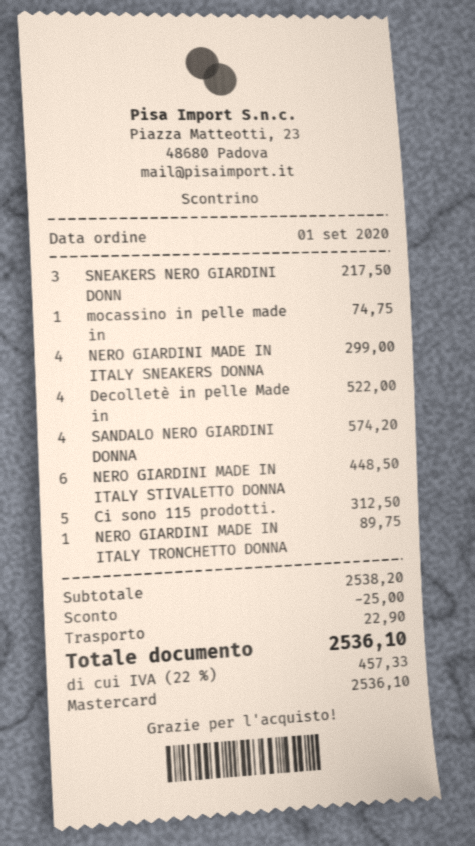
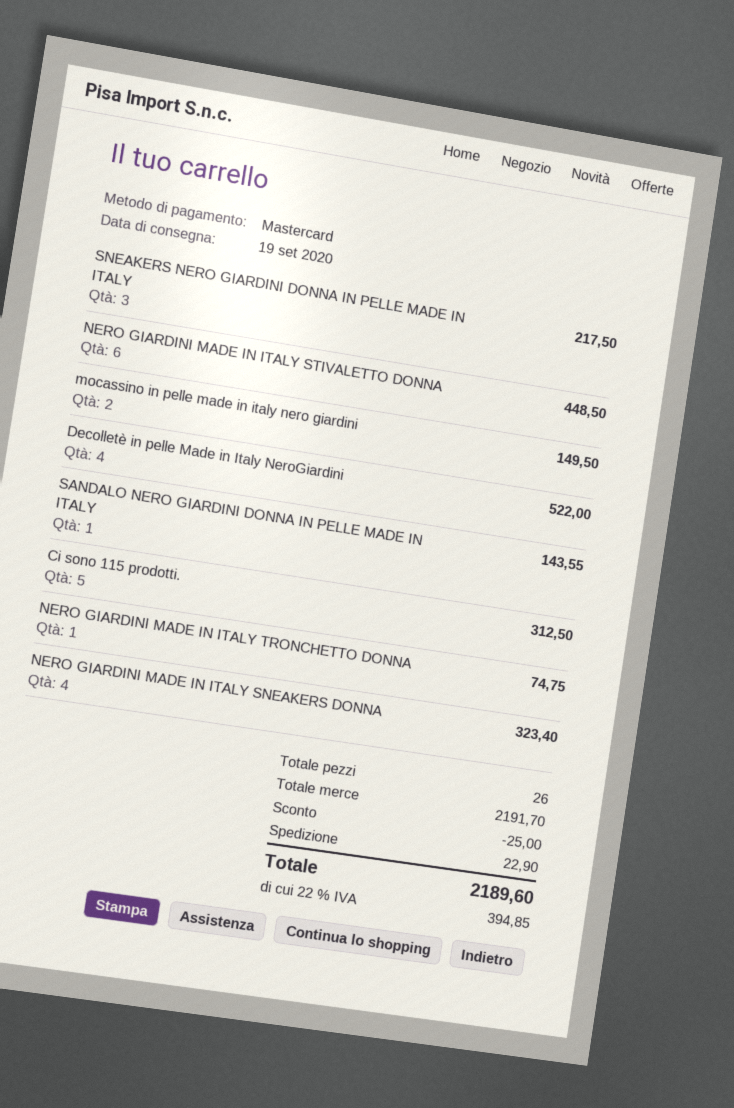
mocassino in pelle made in: 1 for 74.75 -> 2 for 149.50
NERO GIARDINI MADE IN ITALY SNEAKERS DONNA: 4 for 299.00 -> 4 for 323.40
SANDALO NERO GIARDINI DONNA: 4 for 574.20 -> 1 for 143.55
NERO GIARDINI MADE IN ITALY TRONCHETTO DONNA: 1 for 89.75 -> 1 for 74.75
subtotal: 2538.20 -> 2191.70
tax: 22% = 457.33 -> 22% = 394.85
total: 2536.10 -> 2189.60

